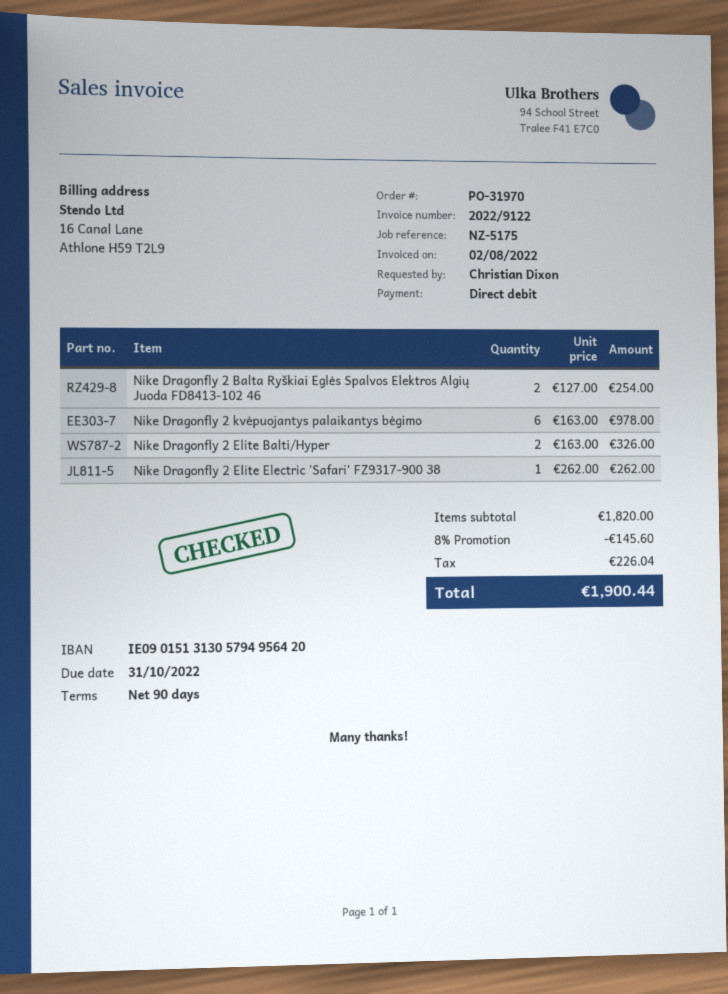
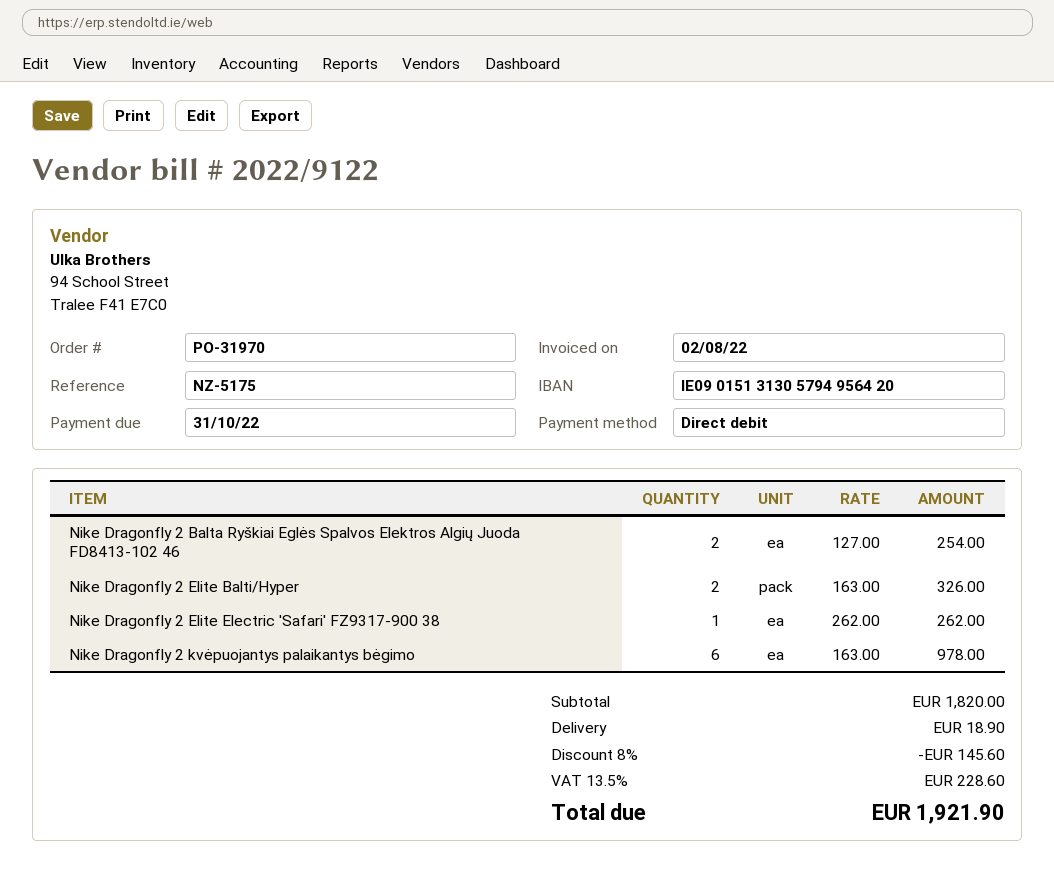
shipping: none -> 18.90
tax: 226.04 -> 228.60
total: 1900.44 -> 1921.90

